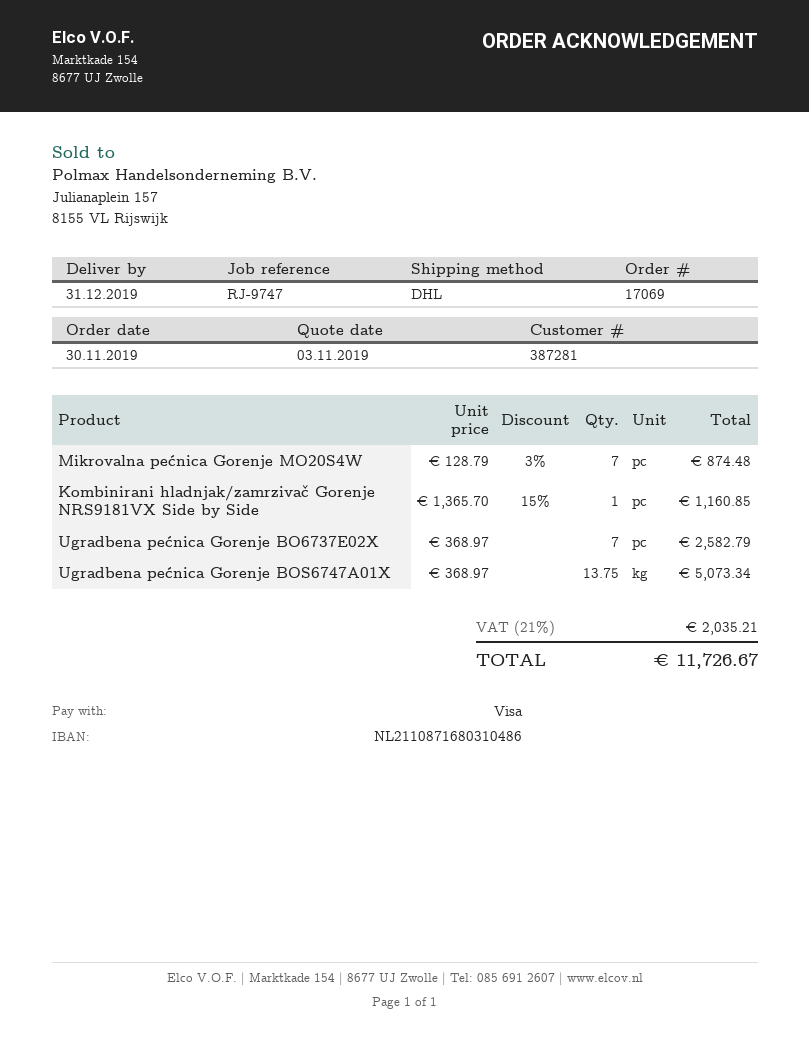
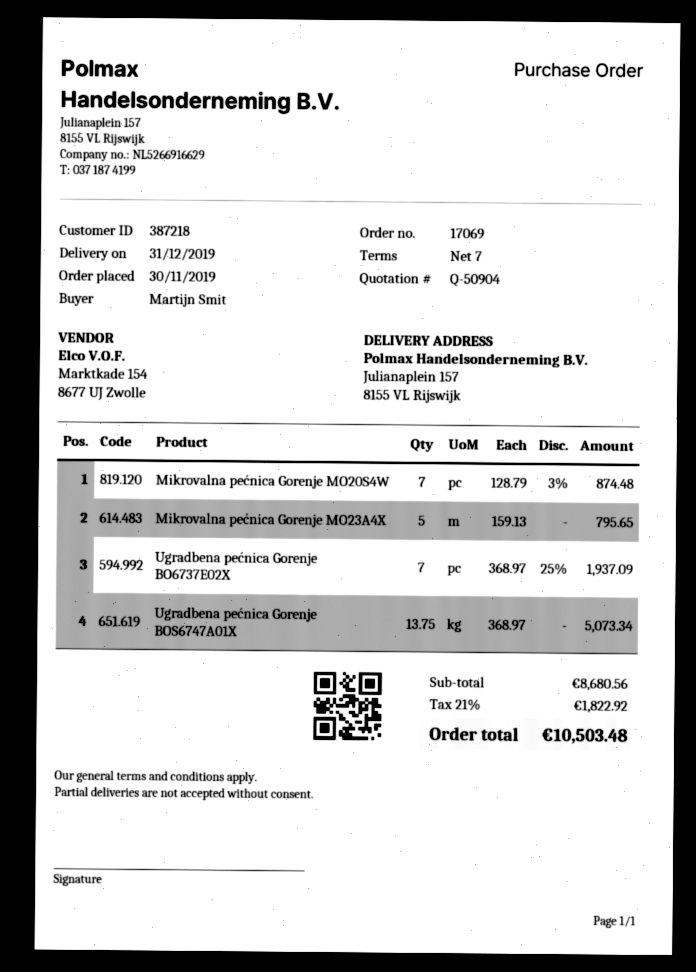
customer number: 387281 -> 387218
Kombinirani hladnjak/zamrzivač Gorenje NRS9181VX Side by Side: 1 x 1365.70 - 15% = 1160.85 -> none
Ugradbena pećnica Gorenje BO6737E02X: 7 x 368.97 = 2582.79 -> 7 x 368.97 - 25% = 1937.09
Mikrovalna pećnica Gorenje MO23A4X: none -> 5 x 159.13 = 795.65
tax: 21% = 2035.21 -> 21% = 1822.92
total: 11726.67 -> 10503.48

